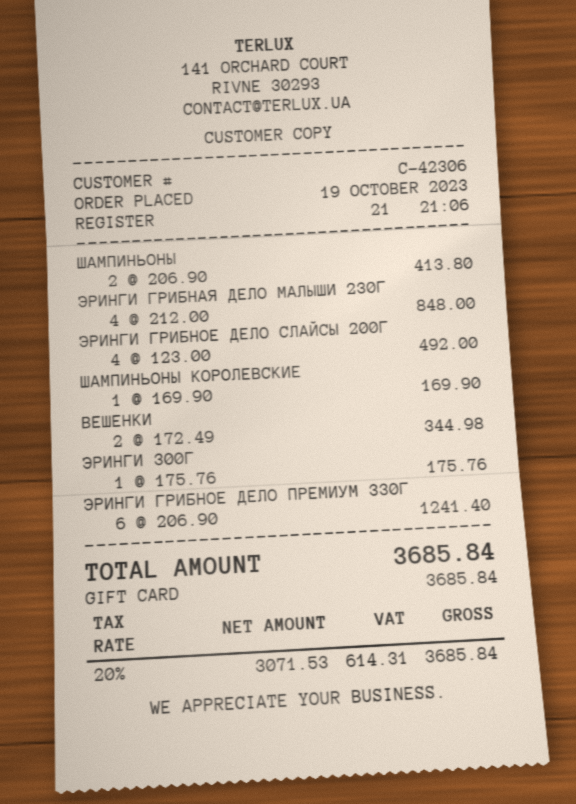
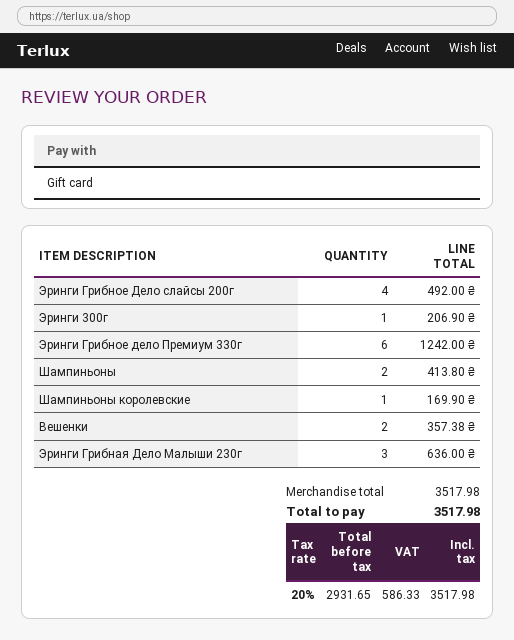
ЭРИНГИ ГРИБНАЯ ДЕЛО МАЛЫШИ 230Г: 4 for 848.00 -> 3 for 636.00
ВЕШЕНКИ: 2 for 344.98 -> 2 for 357.38
ЭРИНГИ 300Г: 1 for 175.76 -> 1 for 206.90
ЭРИНГИ ГРИБНОЕ ДЕЛО ПРЕМИУМ 330Г: 6 for 1241.40 -> 6 for 1242.00
net: 3071.53 -> 2931.65
tax: 20% = 614.31 -> 20% = 586.33
total: 3685.84 -> 3517.98

